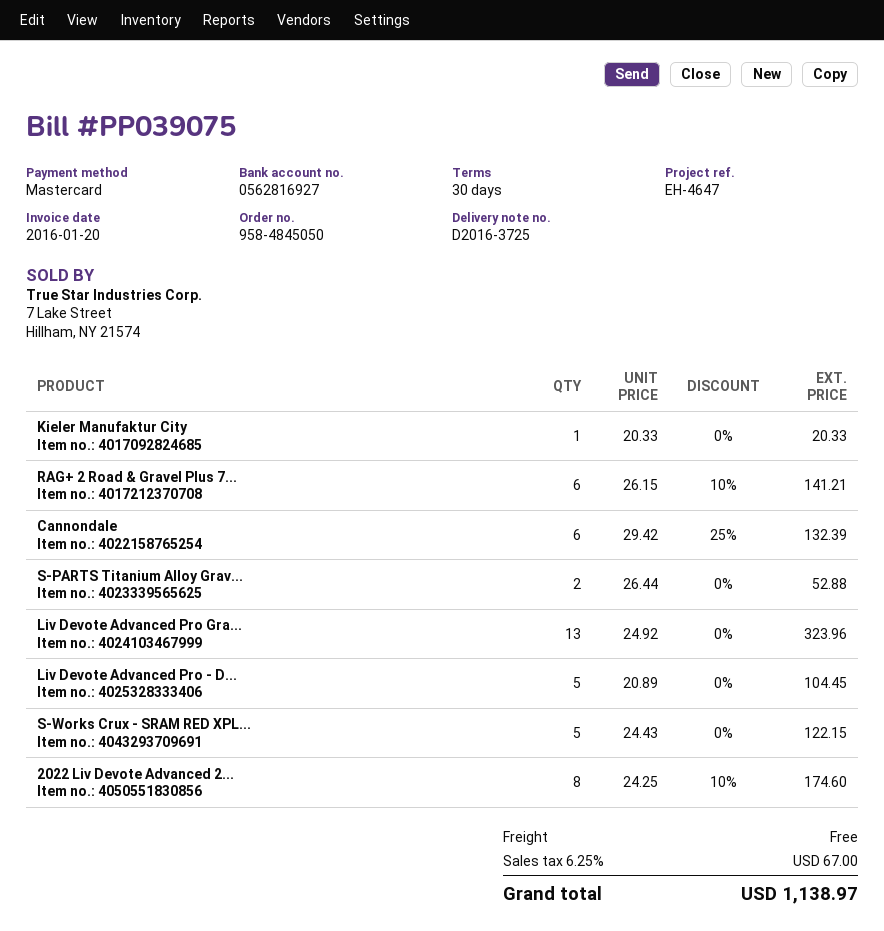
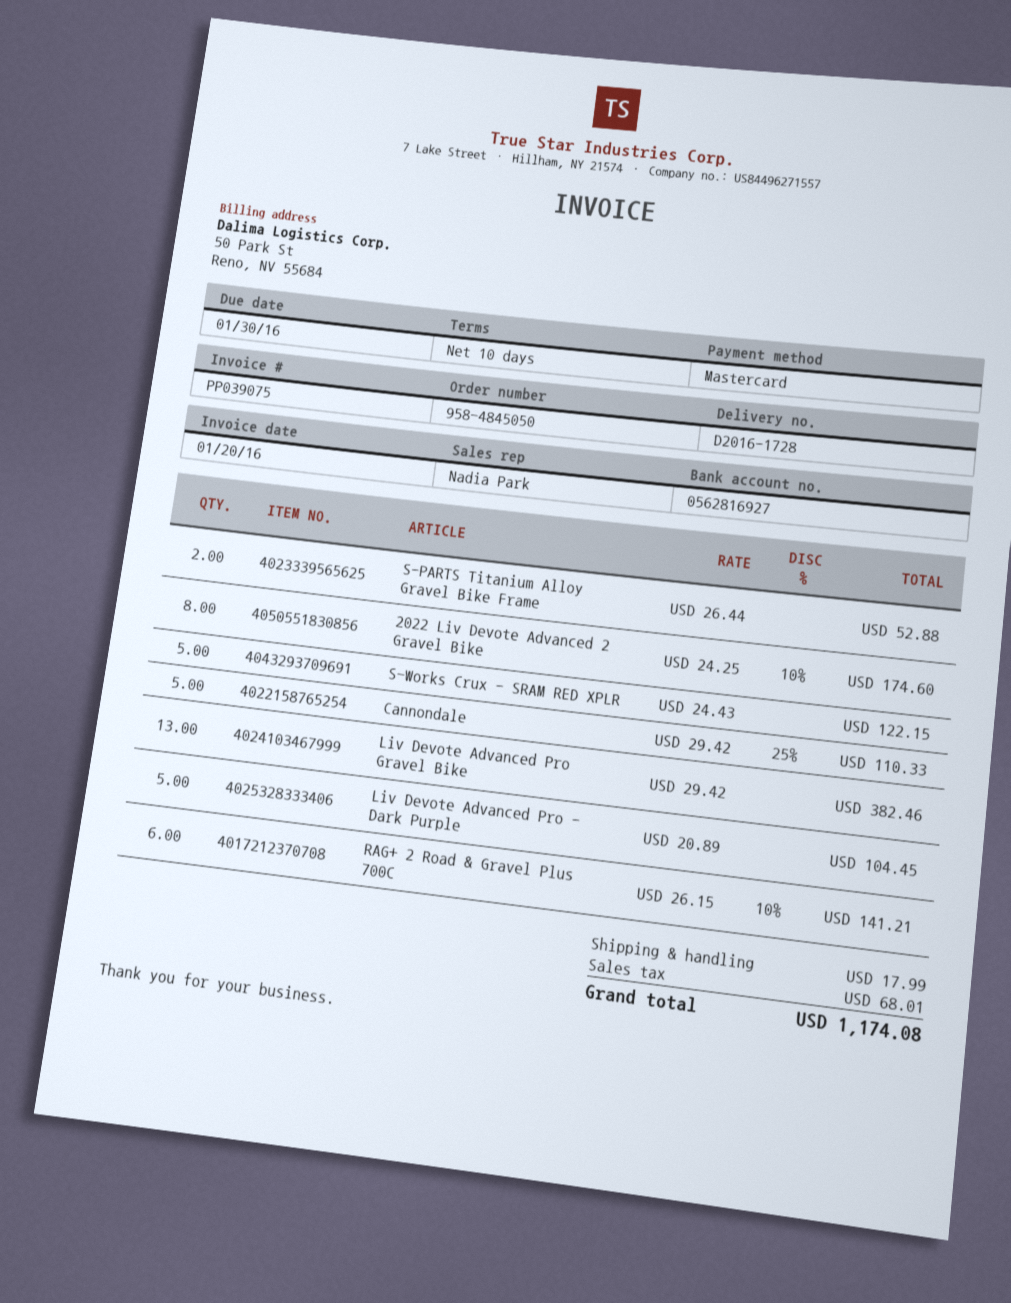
delivery note number: D2016-3725 -> D2016-1728
payment terms: 30 days -> 10 days
Kieler Manufaktur City: 1 x 20.33 = 20.33 -> none
Cannondale: 6 x 29.42 - 25% = 132.39 -> 5 x 29.42 - 25% = 110.33
Liv Devote Advanced Pro Gra...: 13 x 24.92 = 323.96 -> 13 x 29.42 = 382.46
shipping: 0.00 -> 17.99
tax: 67.00 -> 68.01
total: 1138.97 -> 1174.08

